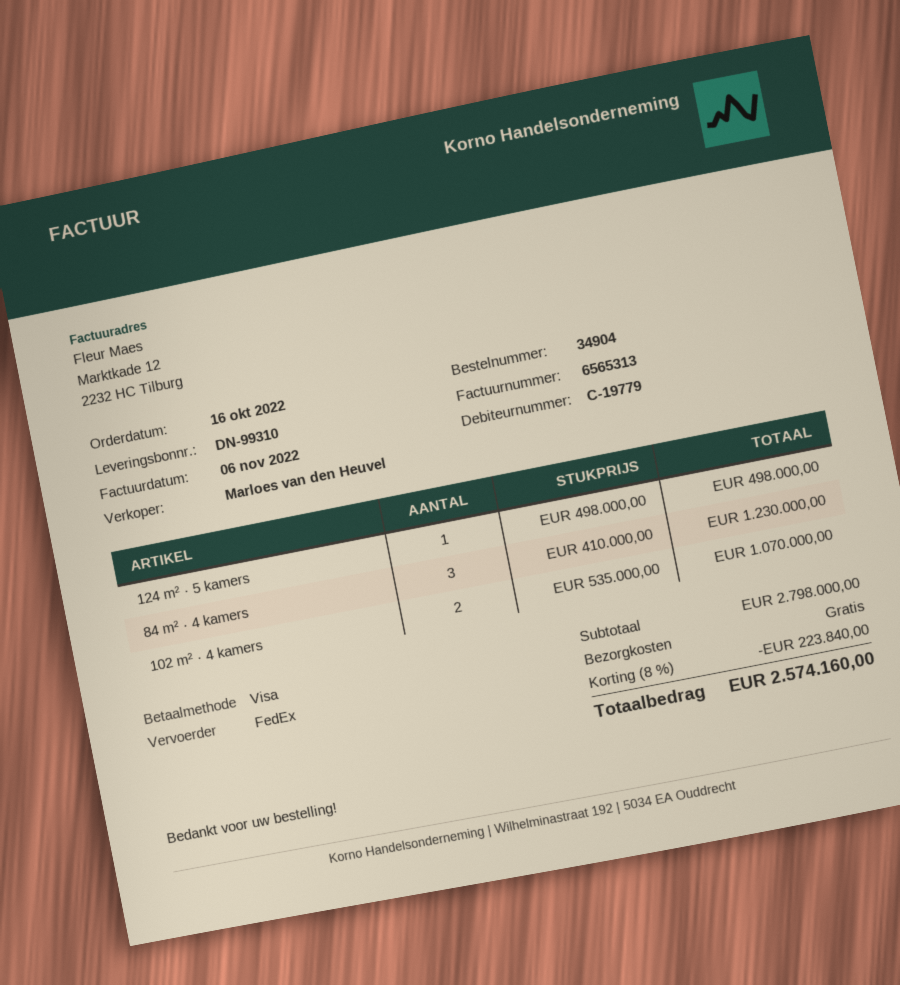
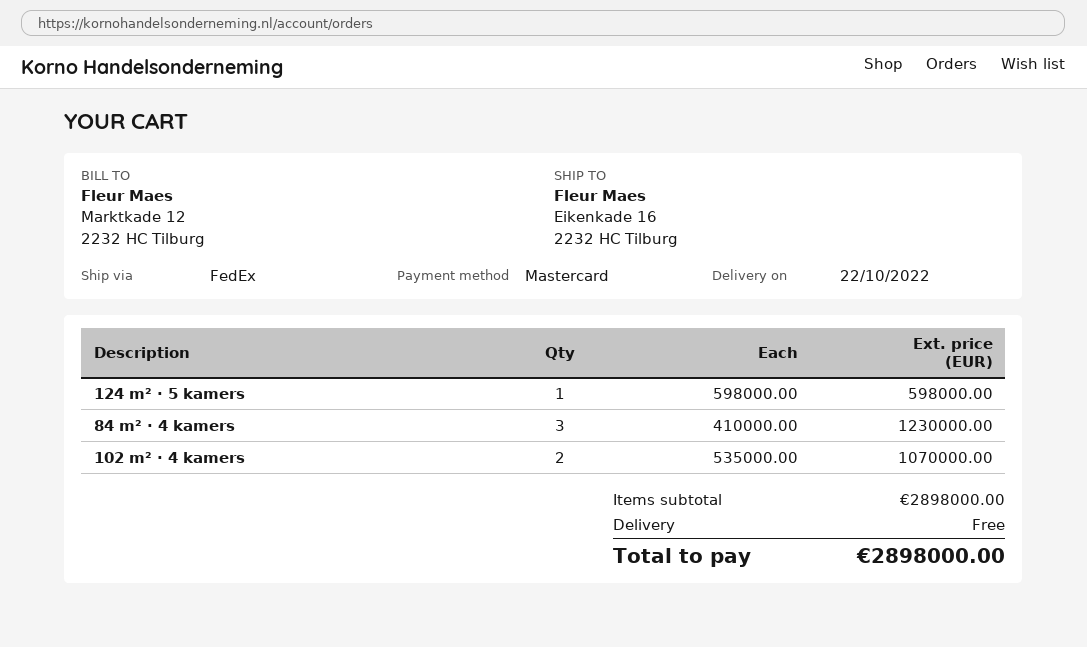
payment method: Visa -> Mastercard
124 m² · 5 kamers: 1 x 498000.00 = 498000.00 -> 1 x 598000.00 = 598000.00
subtotal: 2798000.00 -> 2898000.00
discount: 8% = 223840.00 -> none
total: 2574160.00 -> 2898000.00

